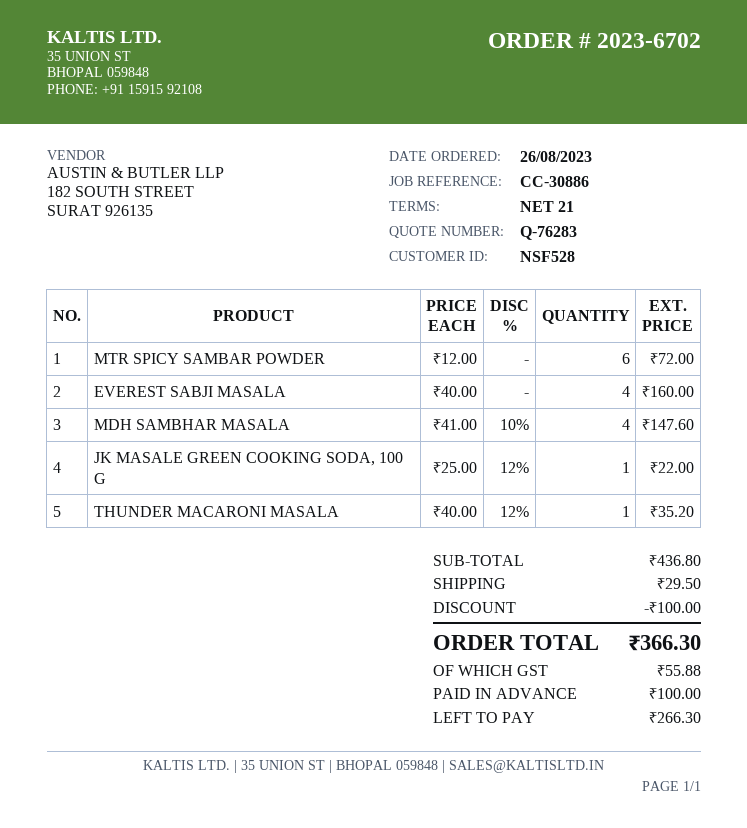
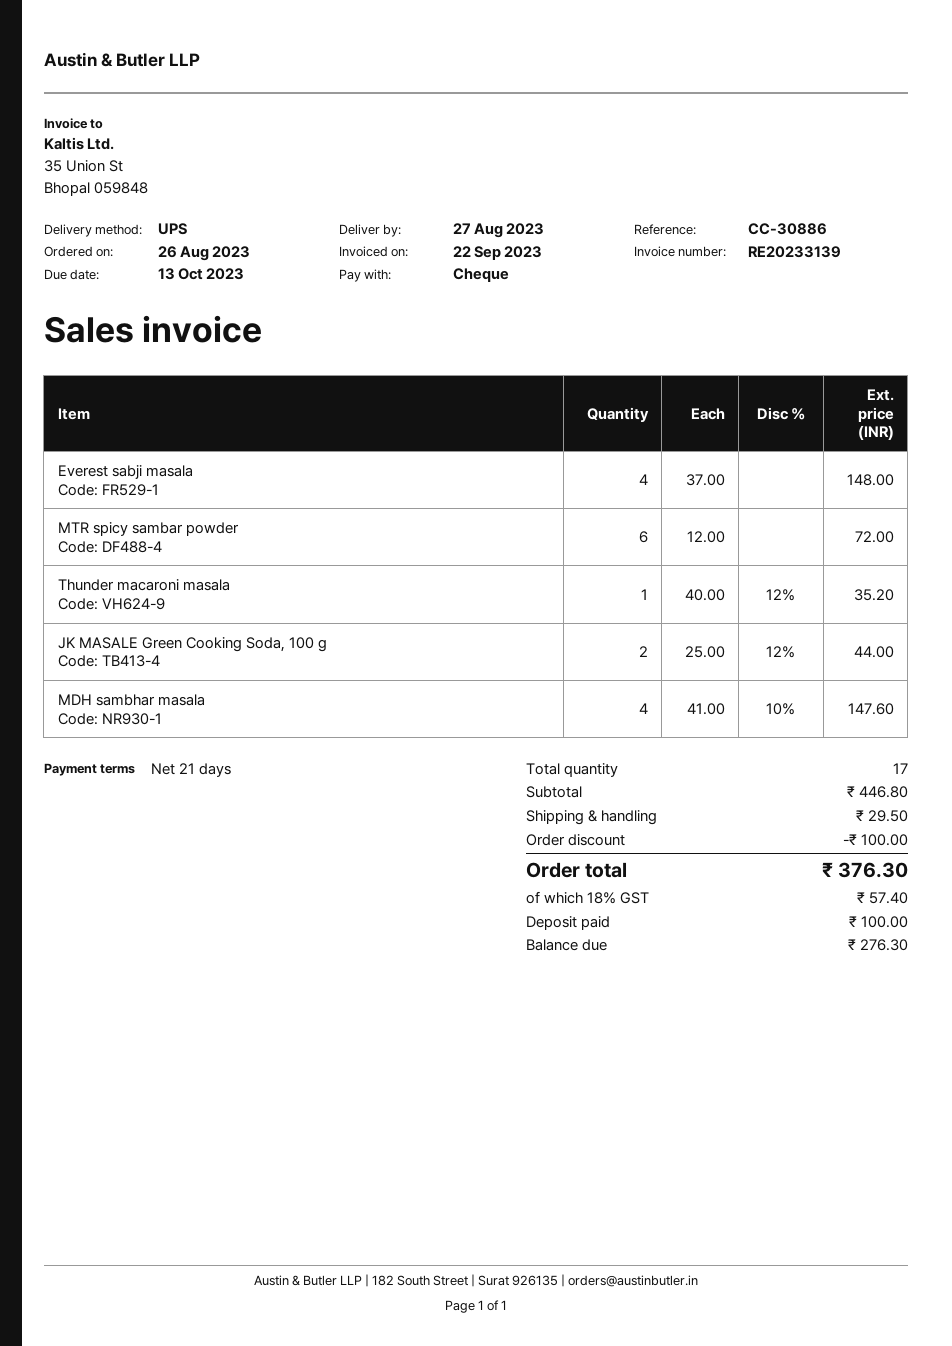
EVEREST SABJI MASALA: 4 x 40.00 = 160.00 -> 4 x 37.00 = 148.00
JK MASALE GREEN COOKING SODA, 100 G: 1 x 25.00 - 12% = 22.00 -> 2 x 25.00 - 12% = 44.00
subtotal: 436.80 -> 446.80
tax: 55.88 -> 57.40
total: 366.30 -> 376.30
balance: 266.30 -> 276.30

